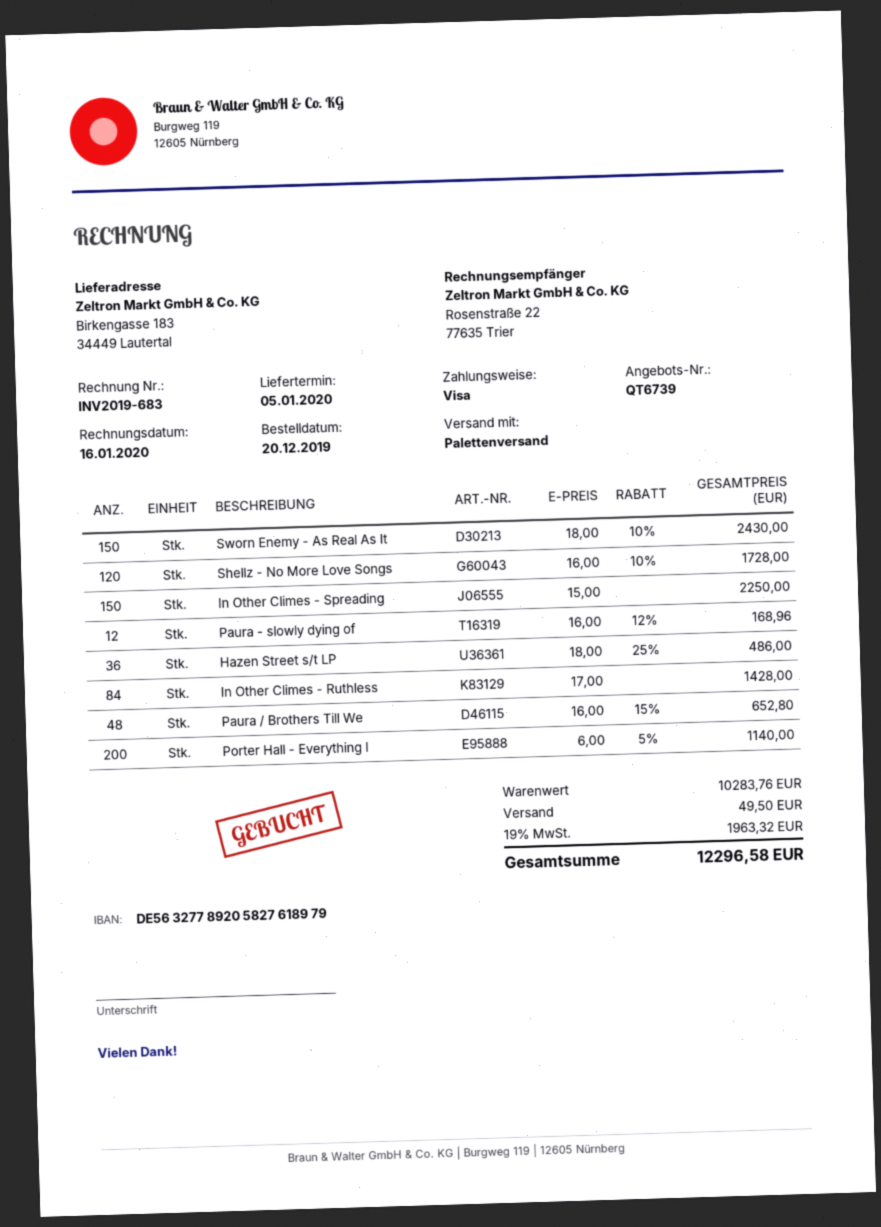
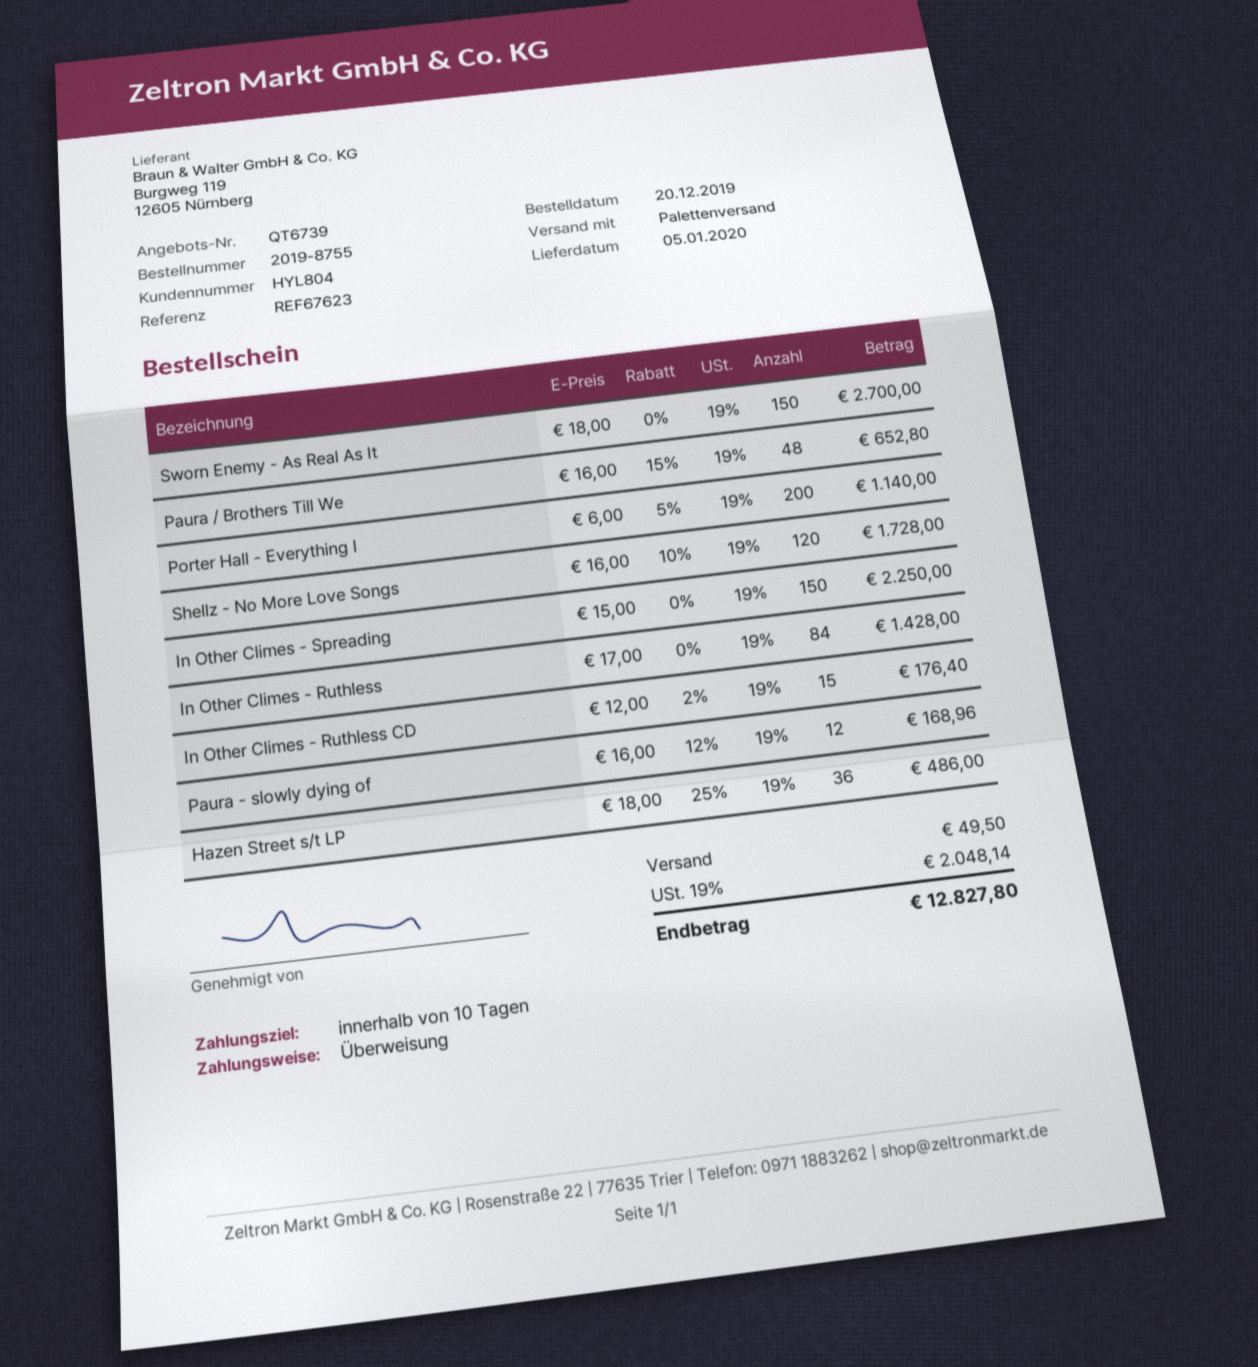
payment method: Visa -> bank transfer
Sworn Enemy - As Real As It: 150 x 18.00 - 10% = 2430.00 -> 150 x 18.00 = 2700.00
In Other Climes - Ruthless CD: none -> 15 x 12.00 - 2% = 176.40
tax: 19% = 1963.32 -> 19% = 2048.14
total: 12296.58 -> 12827.80

